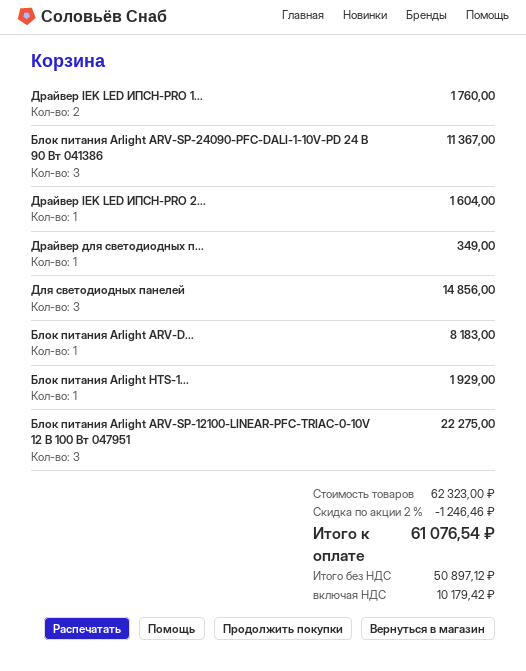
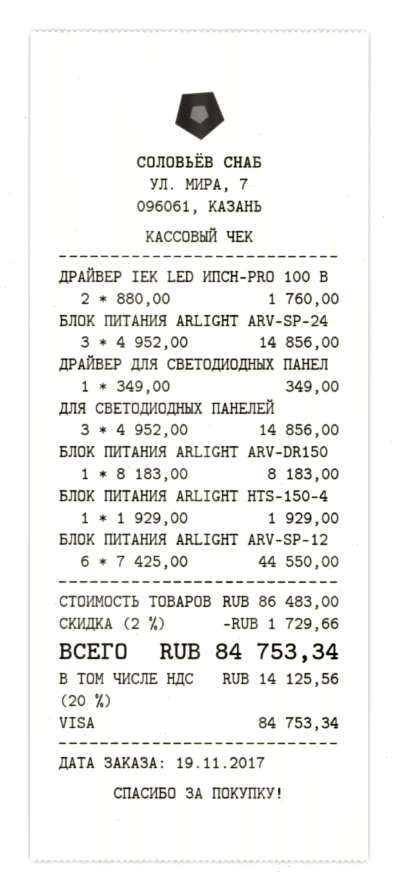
Блок питания Arlight ARV-SP-24090-PFC-DALI-1-10V-PD 24 В 90 Вт 041386: 3 for 11367.00 -> 3 for 14856.00
Драйвер IEK LED ИПСН-PRO 2...: 1 for 1604.00 -> none
Блок питания Arlight ARV-SP-12100-LINEAR-PFC-TRIAC-0-10V 12 В 100 Вт 047951: 3 for 22275.00 -> 6 for 44550.00
subtotal: 62323.00 -> 86483.00
discount: 2% = 1246.46 -> 2% = 1729.66
tax: 10179.42 -> 14125.56
total: 61076.54 -> 84753.34

